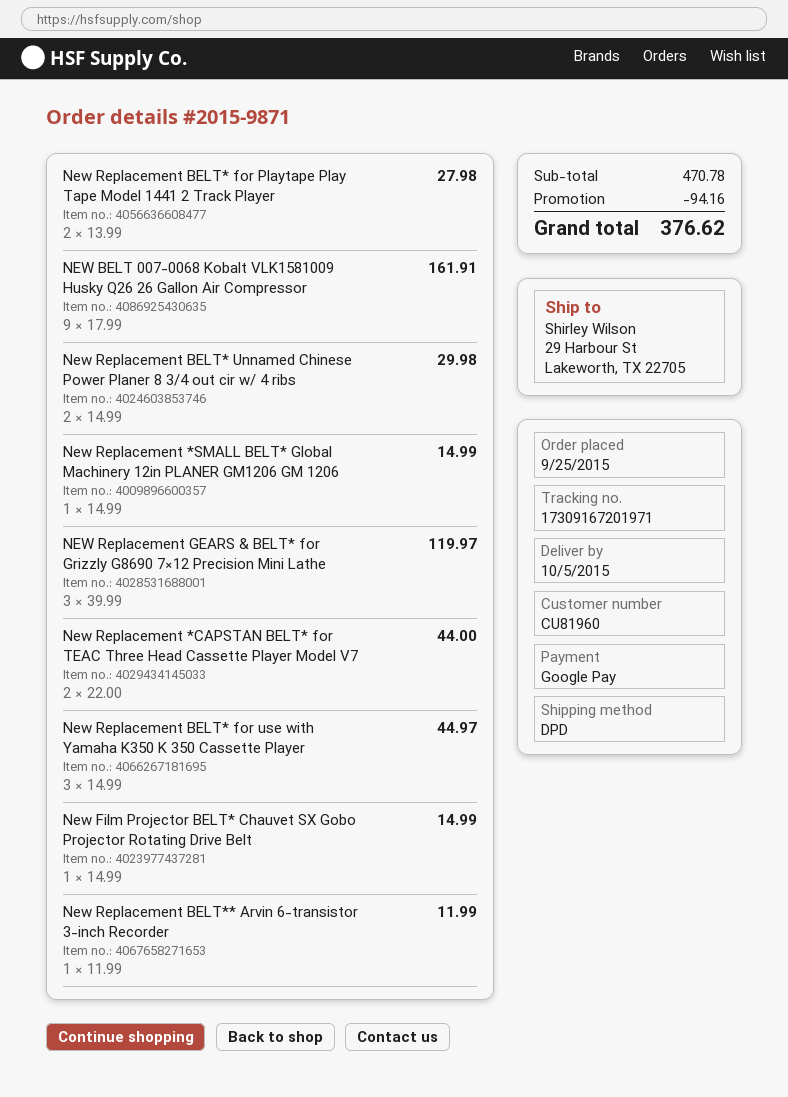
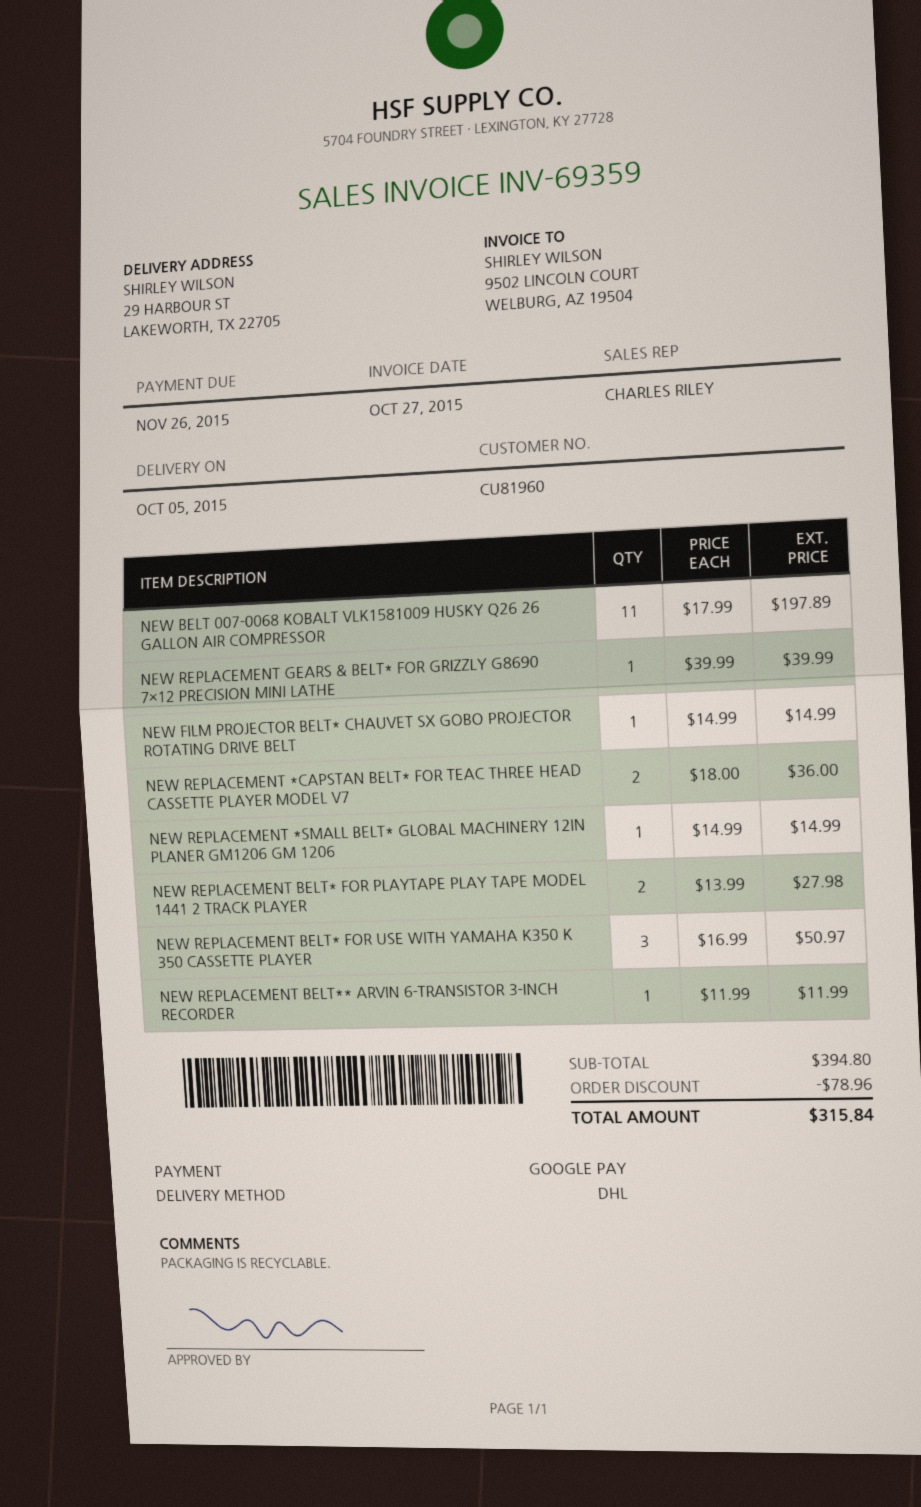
shipping method: DPD -> DHL
NEW BELT 007-0068 Kobalt VLK1581009 Husky Q26 26 Gallon Air Compressor: 9 x 17.99 = 161.91 -> 11 x 17.99 = 197.89
New Replacement BELT* Unnamed Chinese Power Planer 8 3/4 out cir w/ 4 ribs: 2 x 14.99 = 29.98 -> none
NEW Replacement GEARS & BELT* for Grizzly G8690 7×12 Precision Mini Lathe: 3 x 39.99 = 119.97 -> 1 x 39.99 = 39.99
New Replacement *CAPSTAN BELT* for TEAC Three Head Cassette Player Model V7: 2 x 22.00 = 44.00 -> 2 x 18.00 = 36.00
New Replacement BELT* for use with Yamaha K350 K 350 Cassette Player: 3 x 14.99 = 44.97 -> 3 x 16.99 = 50.97
subtotal: 470.78 -> 394.80
discount: 94.16 -> 78.96
total: 376.62 -> 315.84

